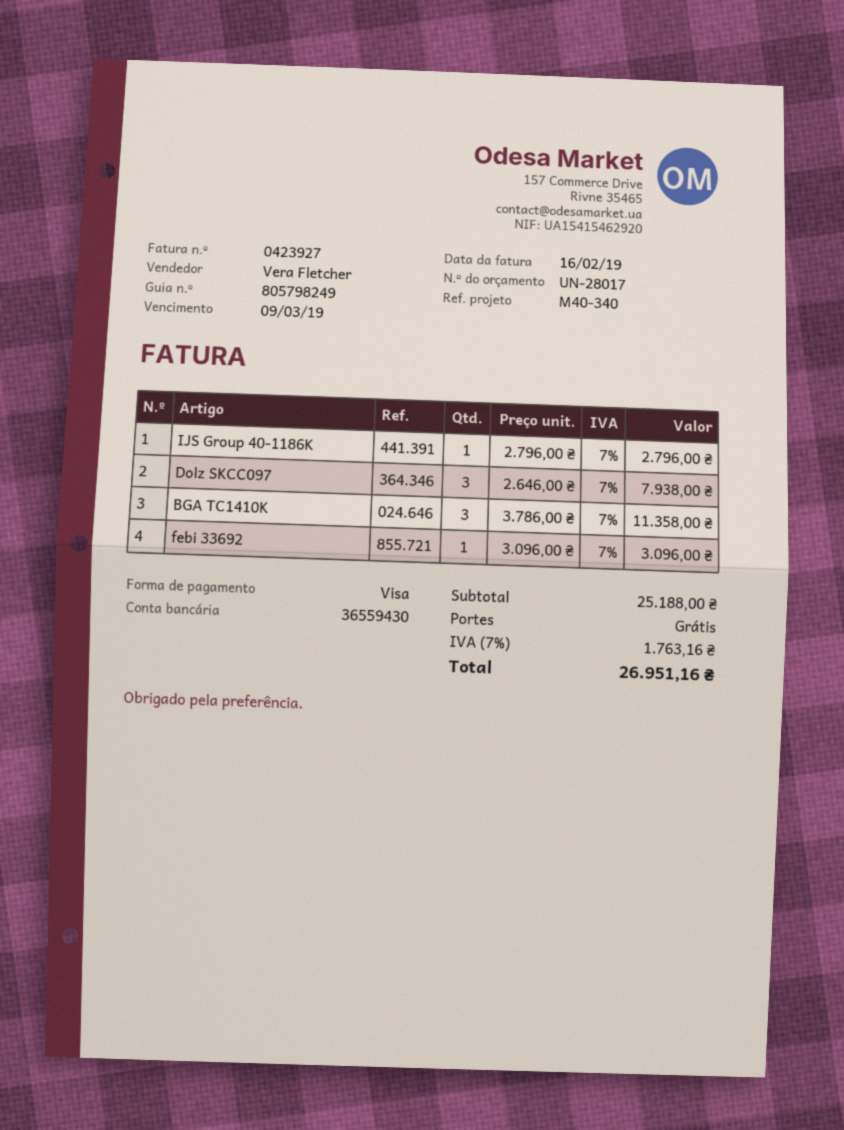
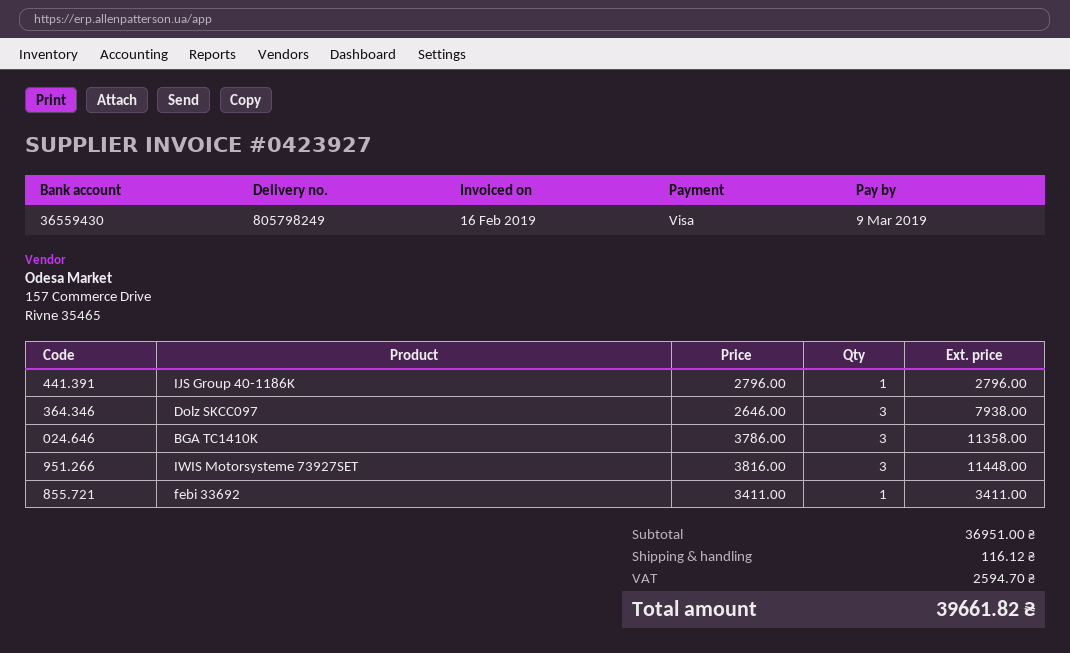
febi 33692: 1 x 3096.00 = 3096.00 -> 1 x 3411.00 = 3411.00
IWIS Motorsysteme 73927SET: none -> 3 x 3816.00 = 11448.00
subtotal: 25188.00 -> 36951.00
shipping: 0.00 -> 116.12
tax: 1763.16 -> 2594.70
total: 26951.16 -> 39661.82

